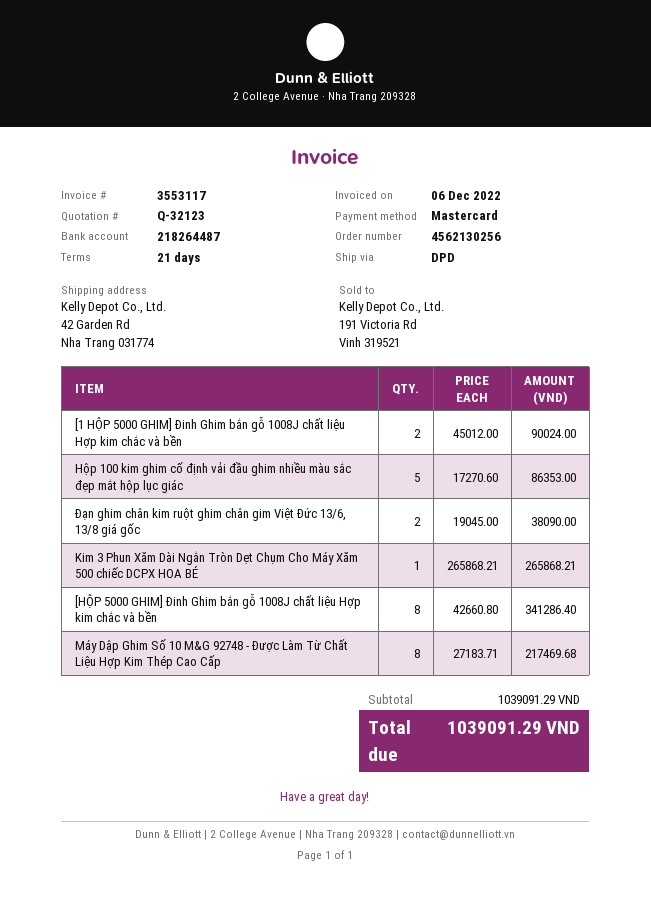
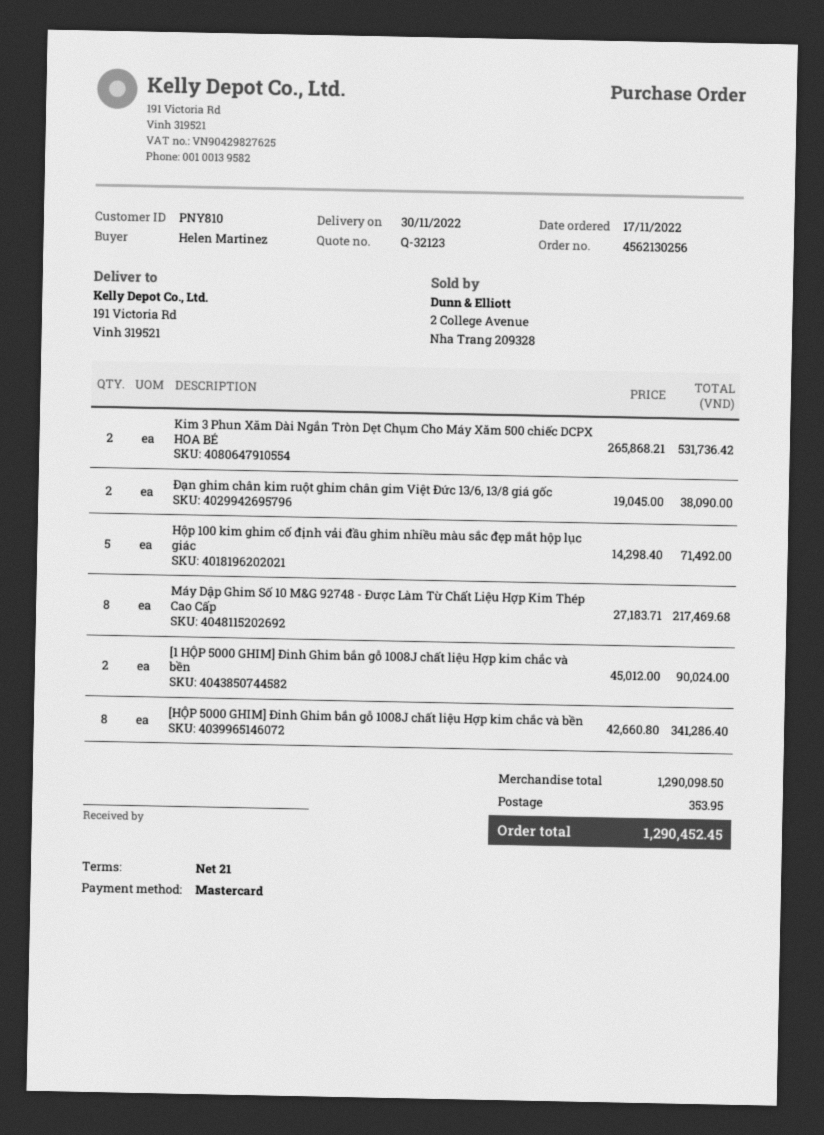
ship to: 42 Garden Rd, Nha Trang 031774 -> 191 Victoria Rd, Vinh 319521
Hộp 100 kim ghim cố định vải đầu ghim nhiều màu sắc đẹp mắt hộp lục giác: 5 x 17270.60 = 86353.00 -> 5 x 14298.40 = 71492.00
Kim 3 Phun Xăm Dài Ngắn Tròn Dẹt Chụm Cho Máy Xăm 500 chiếc DCPX HOA BÉ: 1 x 265868.21 = 265868.21 -> 2 x 265868.21 = 531736.42
subtotal: 1039091.29 -> 1290098.50
shipping: none -> 353.95
total: 1039091.29 -> 1290452.45

